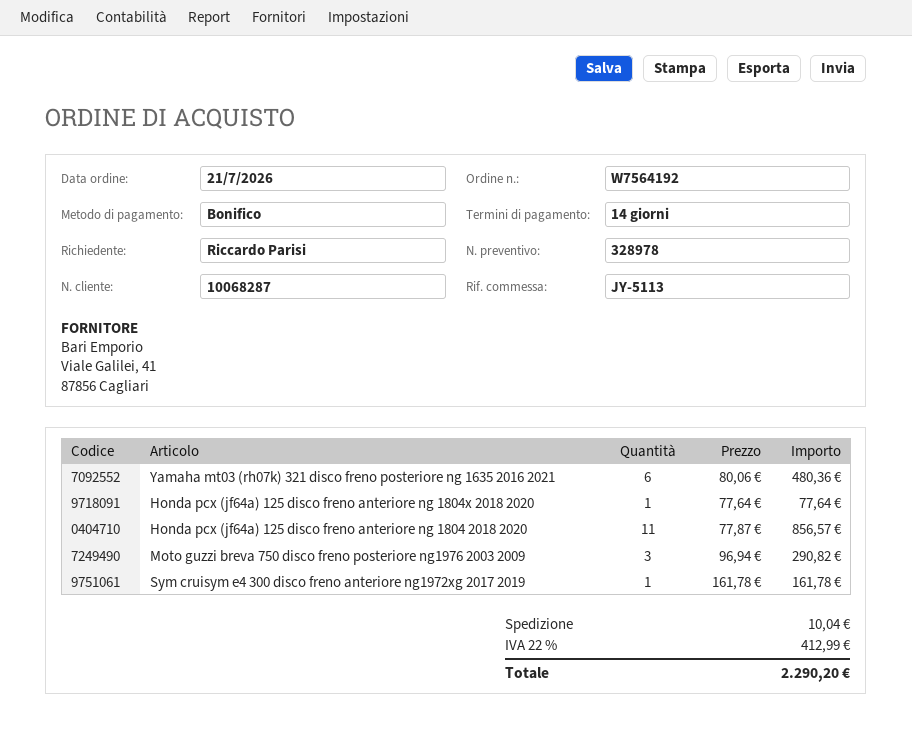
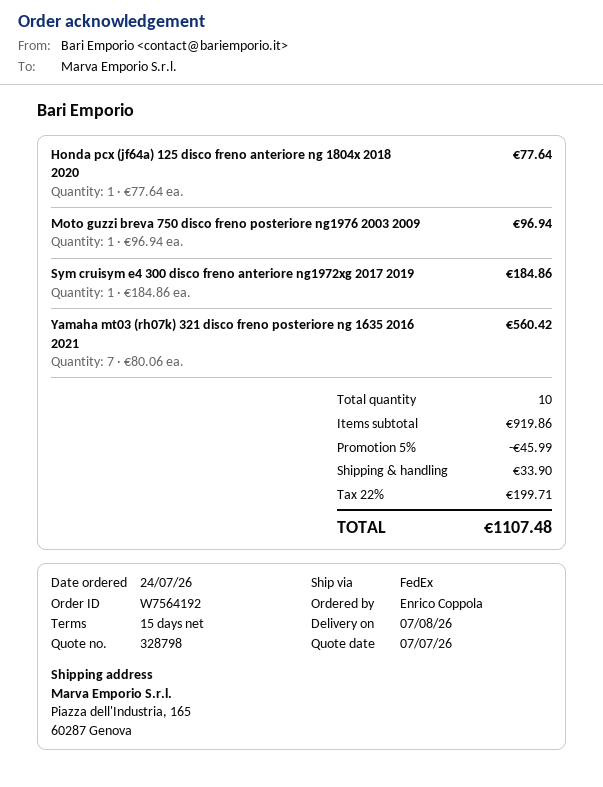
quote number: 328978 -> 328798
order date: 2026-07-21 -> 2026-07-24
payment terms: 14 days -> 15 days
ordered by: Riccardo Parisi -> Enrico Coppola
Yamaha mt03 (rh07k) 321 disco freno posteriore ng 1635 2016 2021: 6 x 80.06 = 480.36 -> 7 x 80.06 = 560.42
Honda pcx (jf64a) 125 disco freno anteriore ng 1804 2018 2020: 11 x 77.87 = 856.57 -> none
Moto guzzi breva 750 disco freno posteriore ng1976 2003 2009: 3 x 96.94 = 290.82 -> 1 x 96.94 = 96.94
Sym cruisym e4 300 disco freno anteriore ng1972xg 2017 2019: 1 x 161.78 = 161.78 -> 1 x 184.86 = 184.86
discount: none -> 5% = 45.99
shipping: 10.04 -> 33.90
tax: 22% = 412.99 -> 22% = 199.71
total: 2290.20 -> 1107.48

